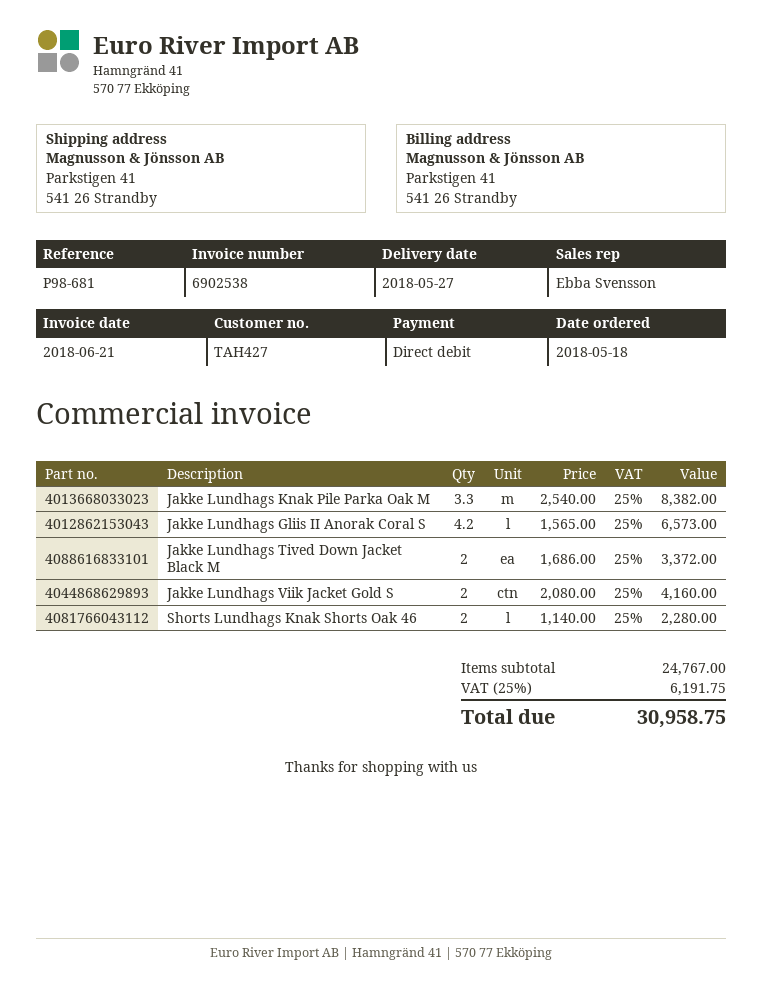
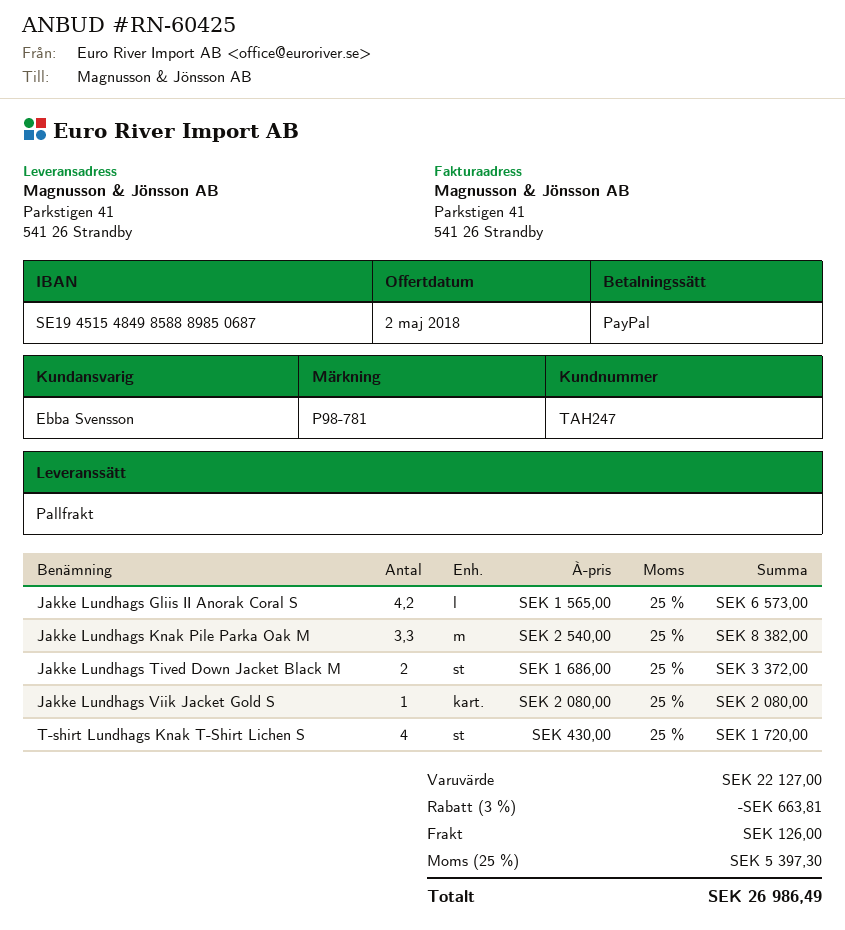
customer number: TAH427 -> TAH247
reference: P98-681 -> P98-781
payment method: direct debit -> PayPal
Jakke Lundhags Viik Jacket Gold S: 2 x 2080.00 = 4160.00 -> 1 x 2080.00 = 2080.00
Shorts Lundhags Knak Shorts Oak 46: 2 x 1140.00 = 2280.00 -> none
T-shirt Lundhags Knak T-Shirt Lichen S: none -> 4 x 430.00 = 1720.00
subtotal: 24767.00 -> 22127.00
discount: none -> 3% = 663.81
shipping: none -> 126.00
tax: 25% = 6191.75 -> 25% = 5397.30
total: 30958.75 -> 26986.49

